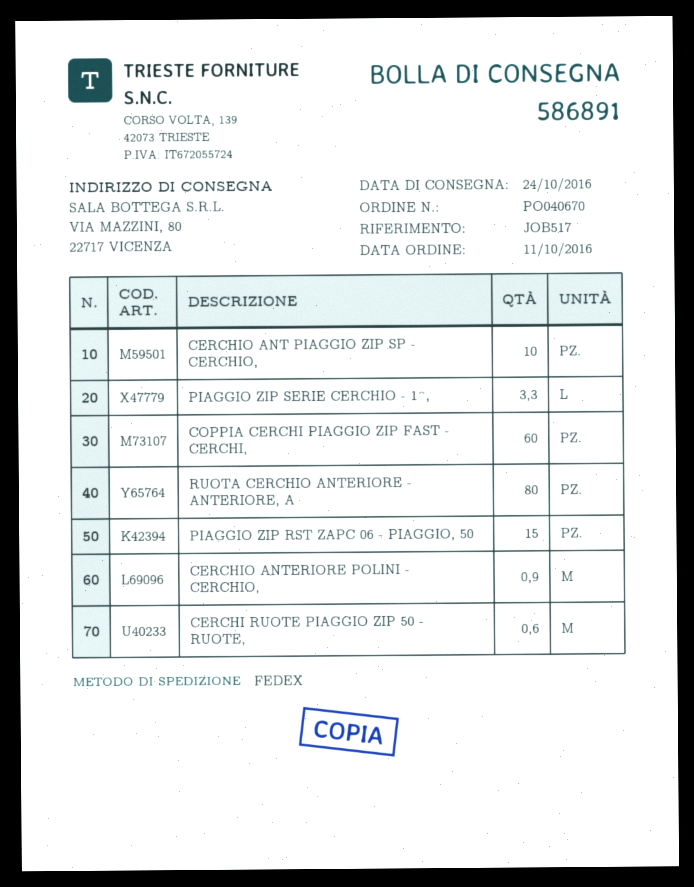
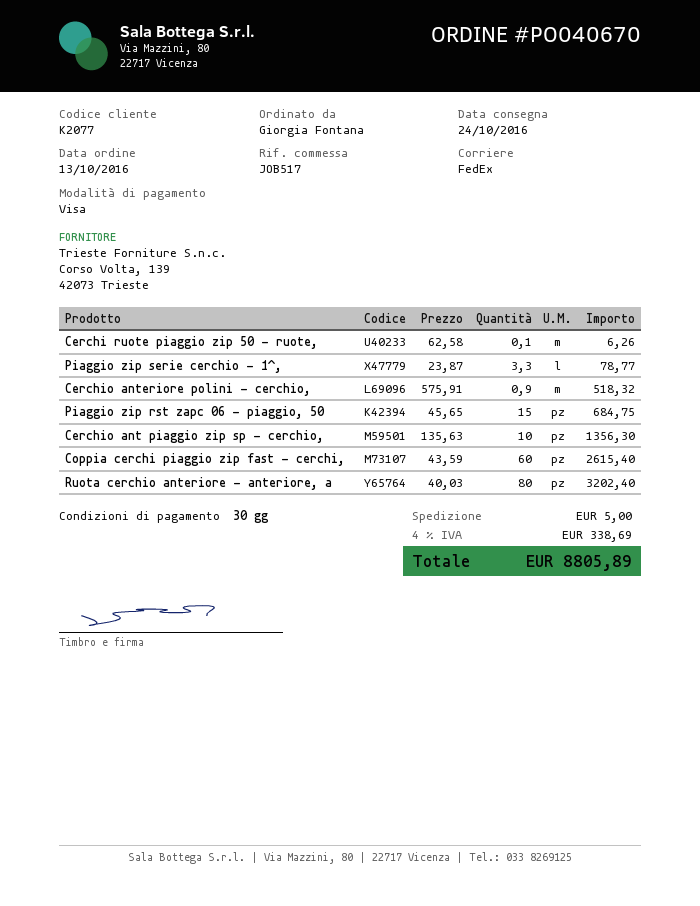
order date: 2016-10-11 -> 2016-10-13
CERCHI RUOTE PIAGGIO ZIP 50 - RUOTE,: 0.6 -> 0.1

